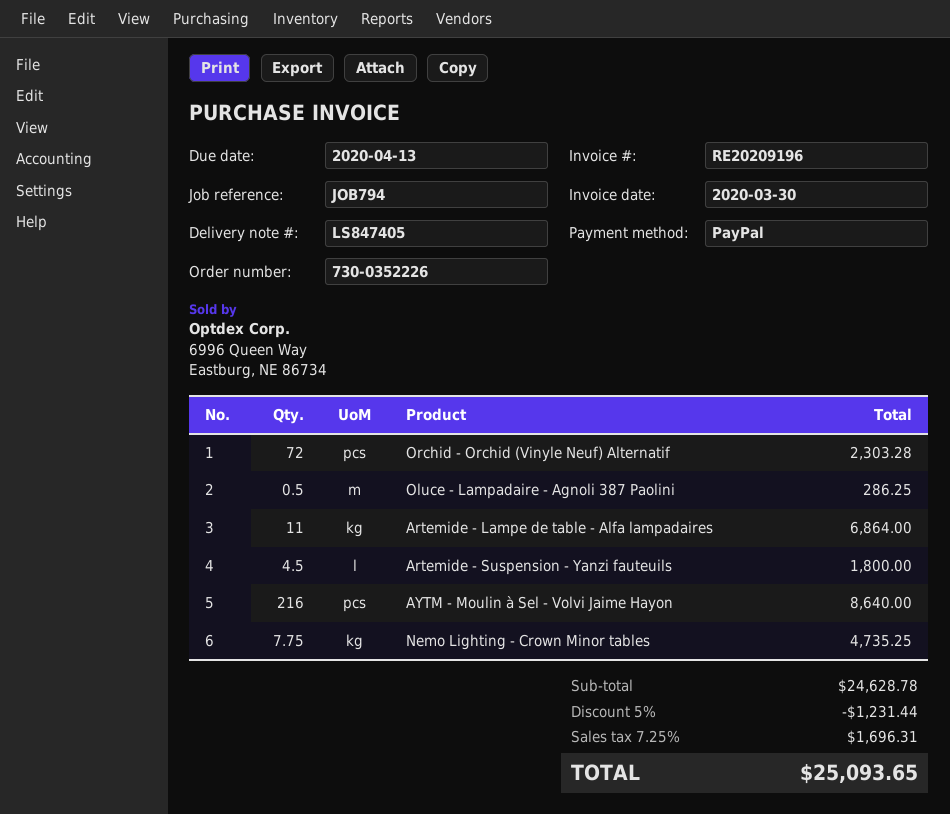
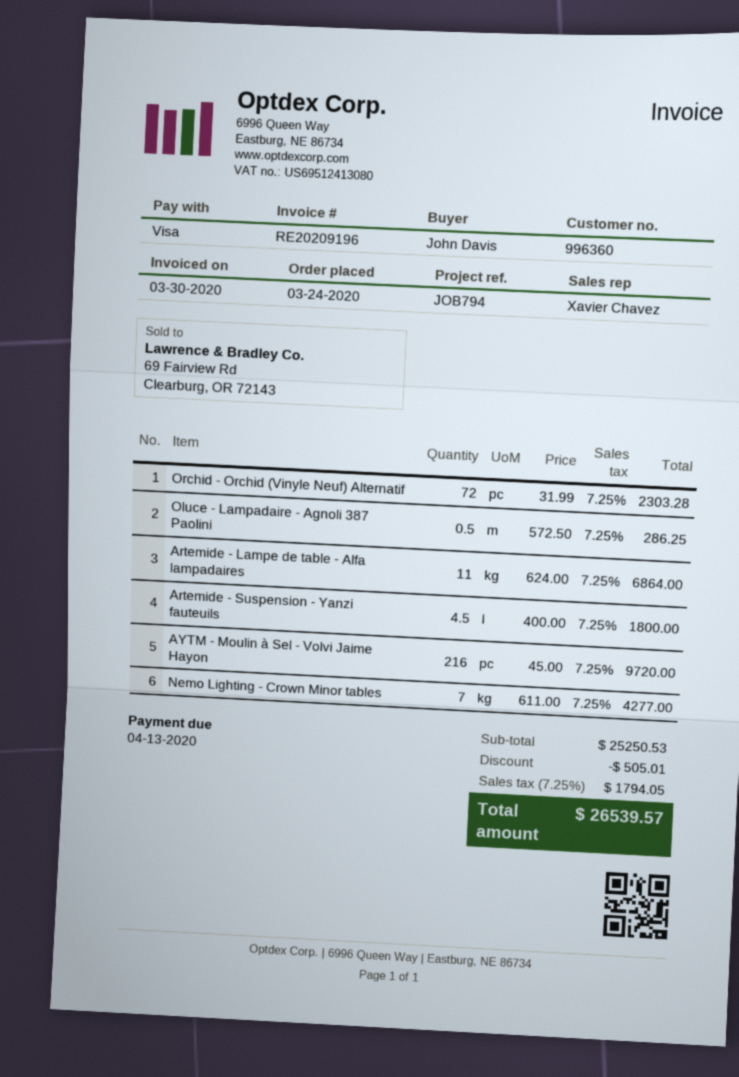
payment method: PayPal -> Visa
AYTM - Moulin à Sel - Volvi Jaime Hayon: 216 for 8640.00 -> 216 for 9720.00
Nemo Lighting - Crown Minor tables: 7.75 for 4735.25 -> 7 for 4277.00
subtotal: 24628.78 -> 25250.53
discount: 1231.44 -> 505.01
tax: 7.25% = 1696.31 -> 7.25% = 1794.05
total: 25093.65 -> 26539.57

